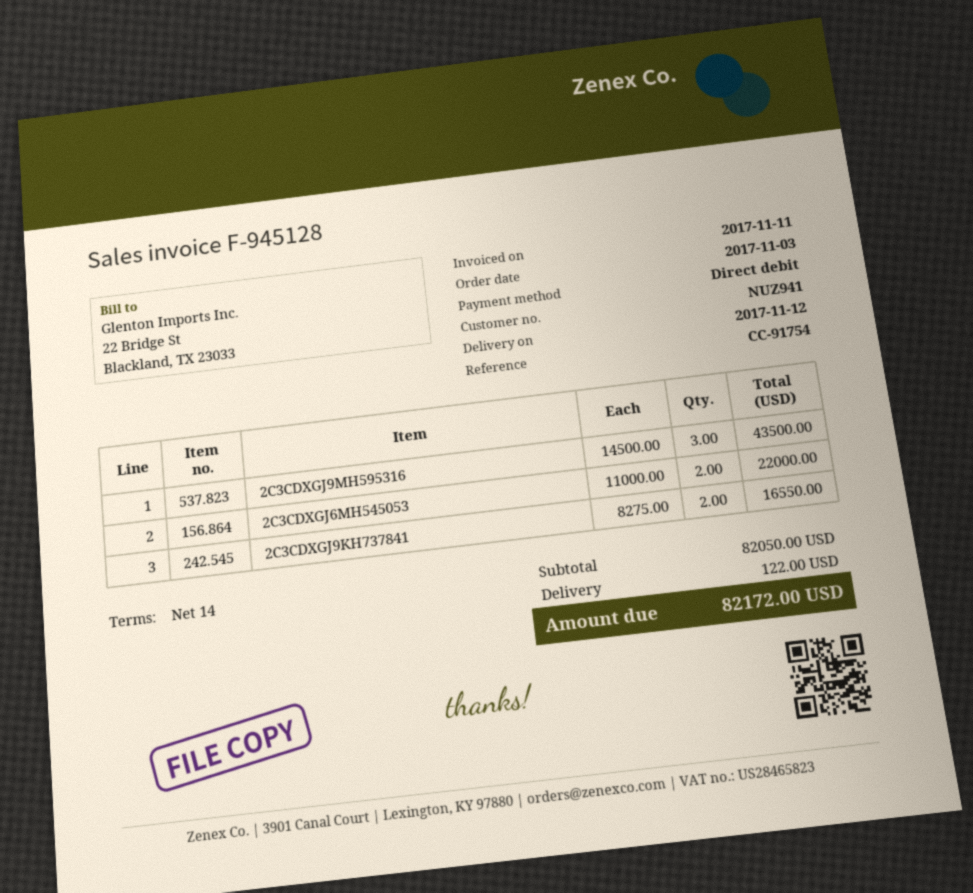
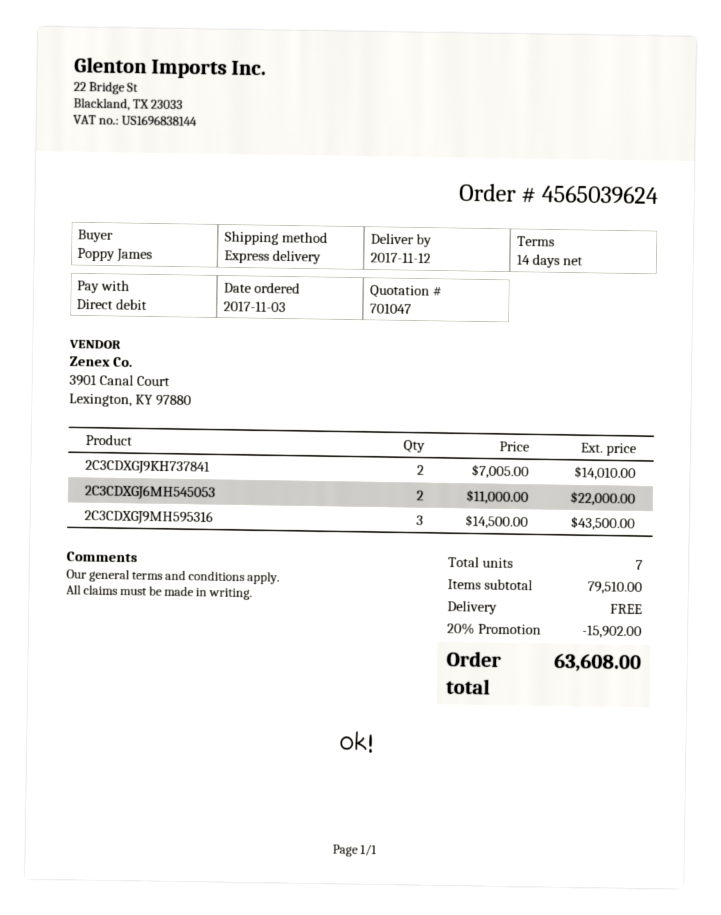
2C3CDXGJ9KH737841: 2 x 8275.00 = 16550.00 -> 2 x 7005.00 = 14010.00
subtotal: 82050.00 -> 79510.00
discount: none -> 20% = 15902.00
shipping: 122.00 -> 0.00
total: 82172.00 -> 63608.00

